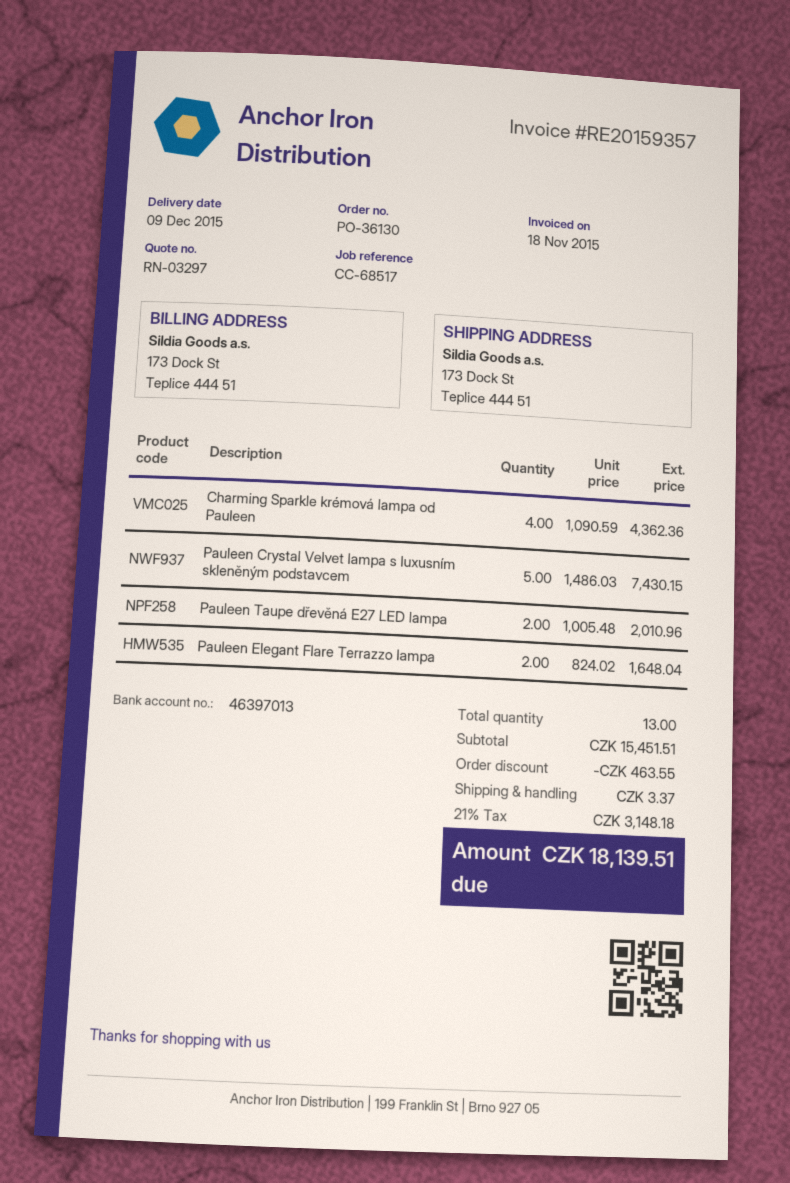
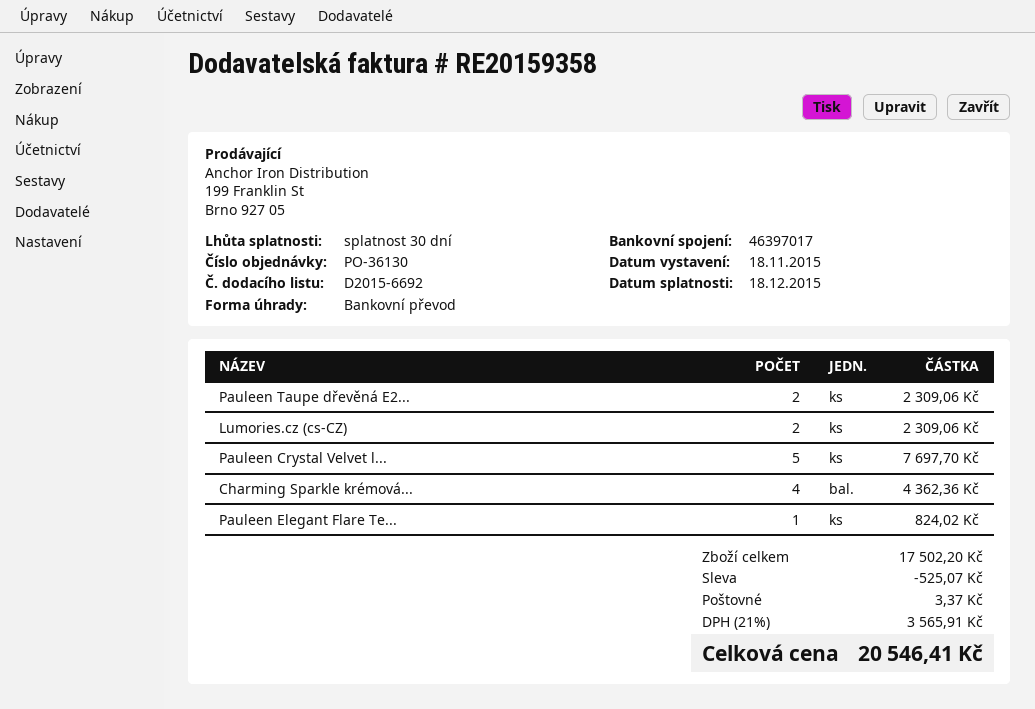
invoice number: RE20159357 -> RE20159358
bank account: 46397013 -> 46397017
Pauleen Crystal Velvet lampa s luxusním skleněným podstavcem: 5 for 7430.15 -> 5 for 7697.70
Pauleen Taupe dřevěná E27 LED lampa: 2 for 2010.96 -> 2 for 2309.06
Pauleen Elegant Flare Terrazzo lampa: 2 for 1648.04 -> 1 for 824.02
Lumories.cz (cs-CZ): none -> 2 for 2309.06
subtotal: 15451.51 -> 17502.20
discount: 463.55 -> 525.07
tax: 21% = 3148.18 -> 21% = 3565.91
total: 18139.51 -> 20546.41

